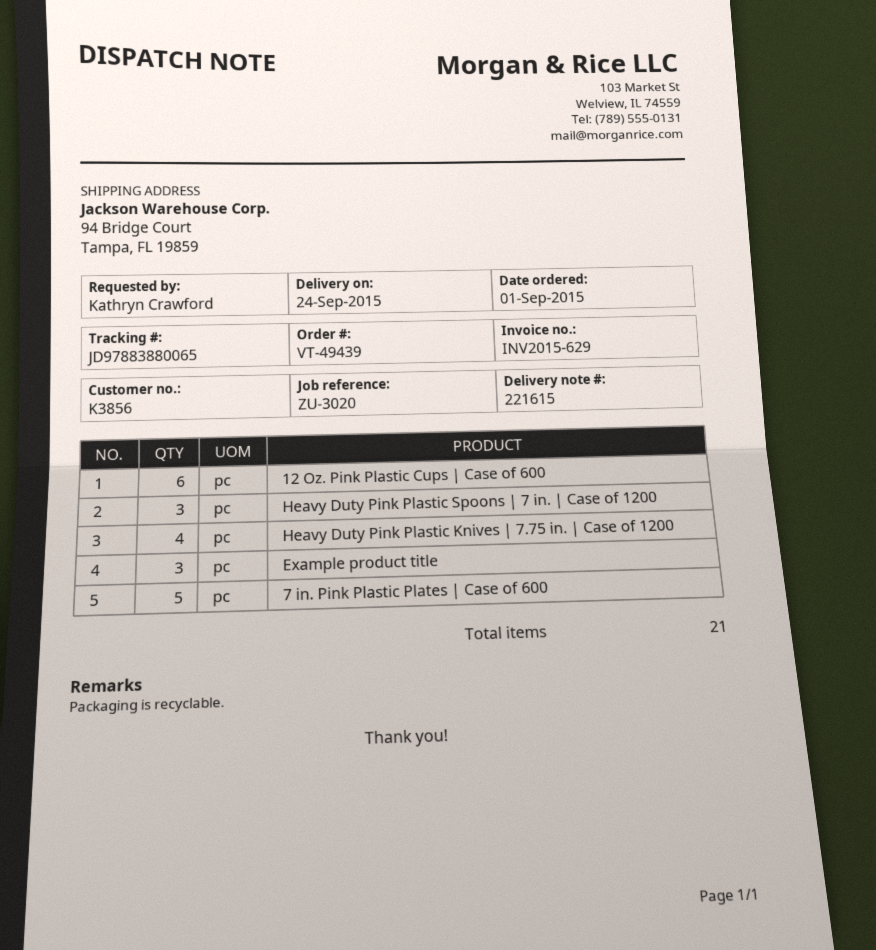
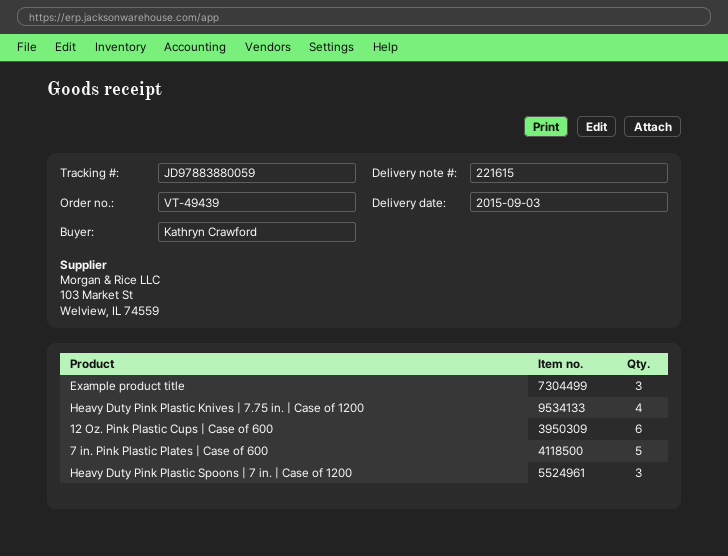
delivery date: 2015-09-24 -> 2015-09-03
tracking number: JD97883880065 -> JD97883880059

